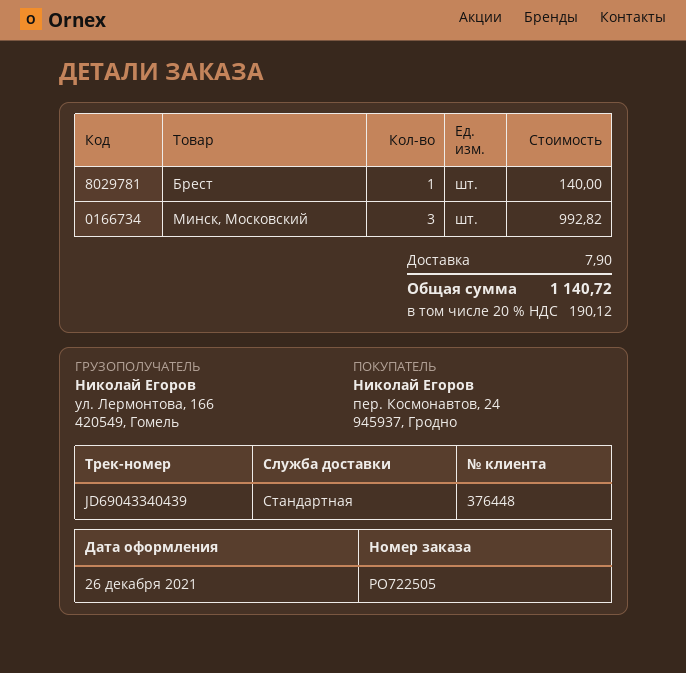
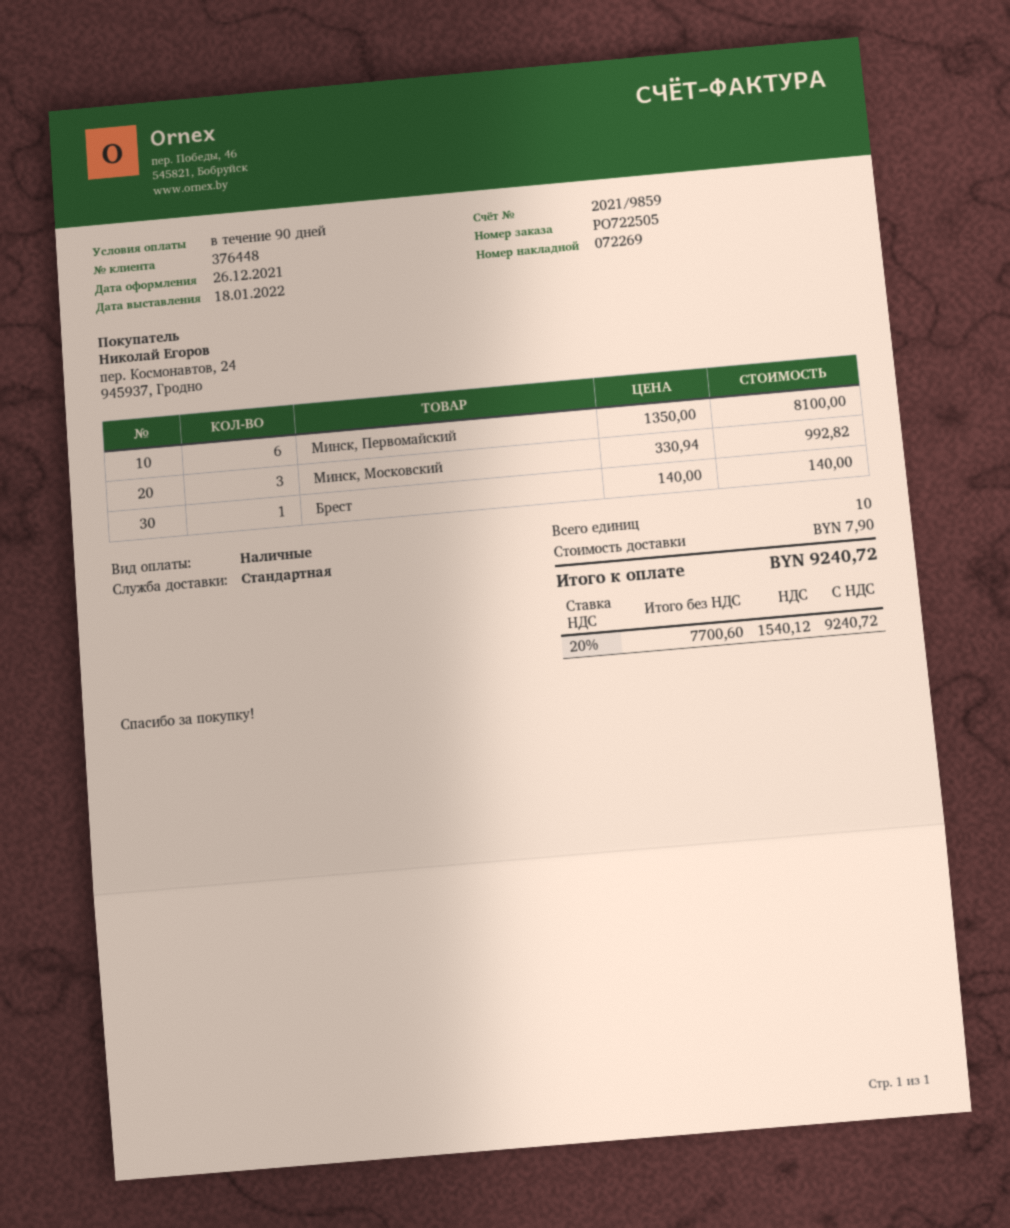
Минск, Первомайский: none -> 6 for 8100.00
tax: 20% = 190.12 -> 20% = 1540.12
total: 1140.72 -> 9240.72

